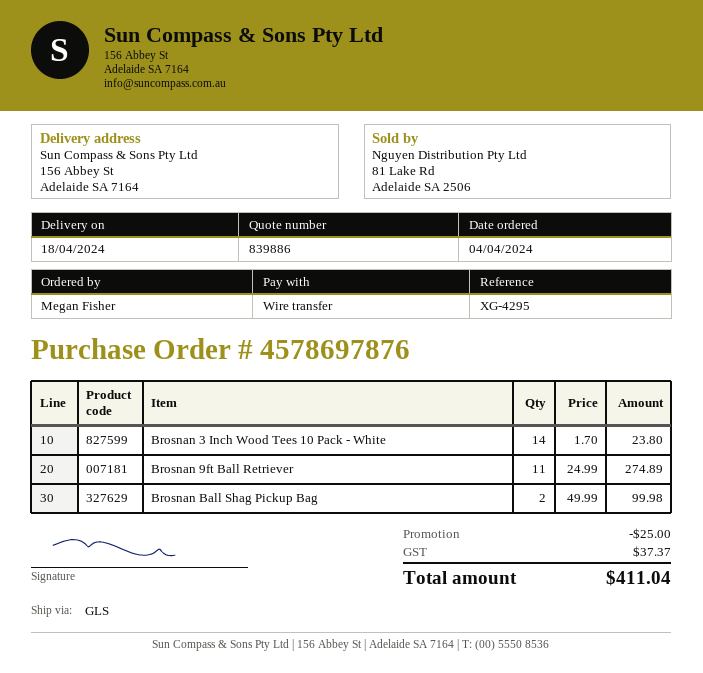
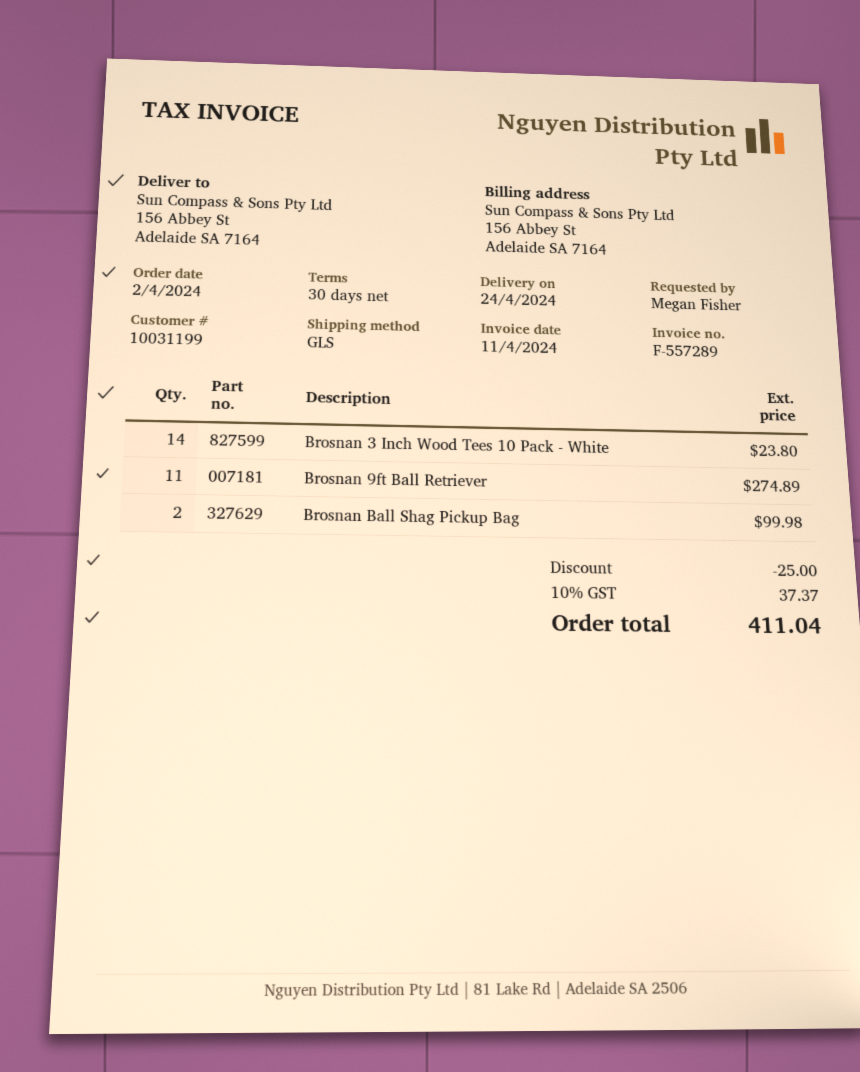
order date: 2024-04-04 -> 2024-04-02
delivery date: 2024-04-18 -> 2024-04-24

